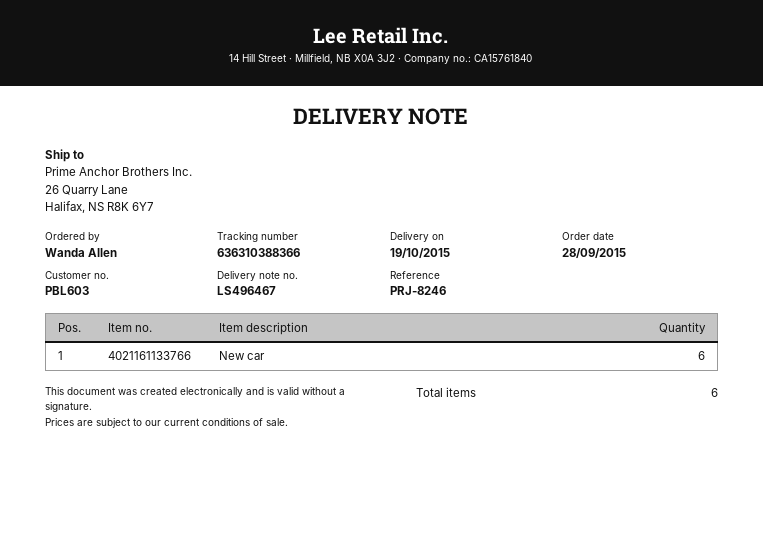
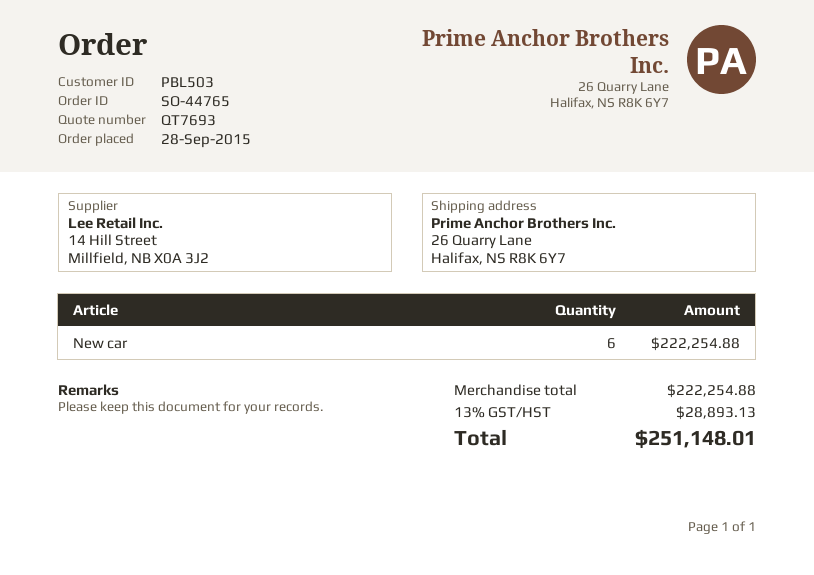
customer number: PBL603 -> PBL503

